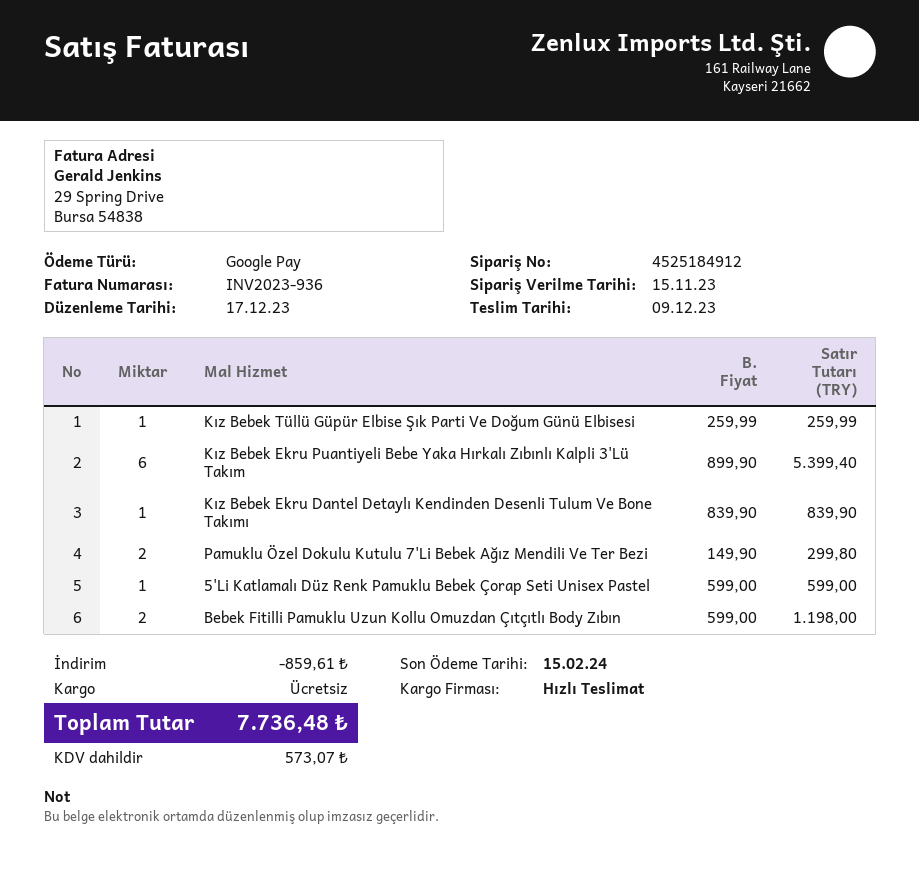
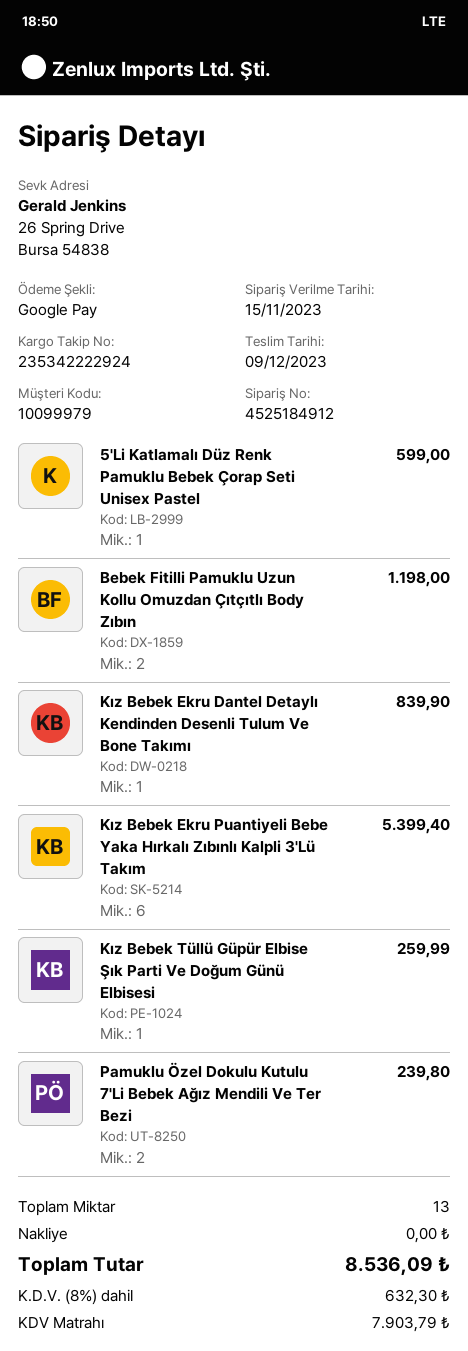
Pamuklu Özel Dokulu Kutulu 7'Li Bebek Ağız Mendili Ve Ter Bezi: 2 for 299.80 -> 2 for 239.80
discount: 859.61 -> none
tax: 573.07 -> 632.30
total: 7736.48 -> 8536.09

